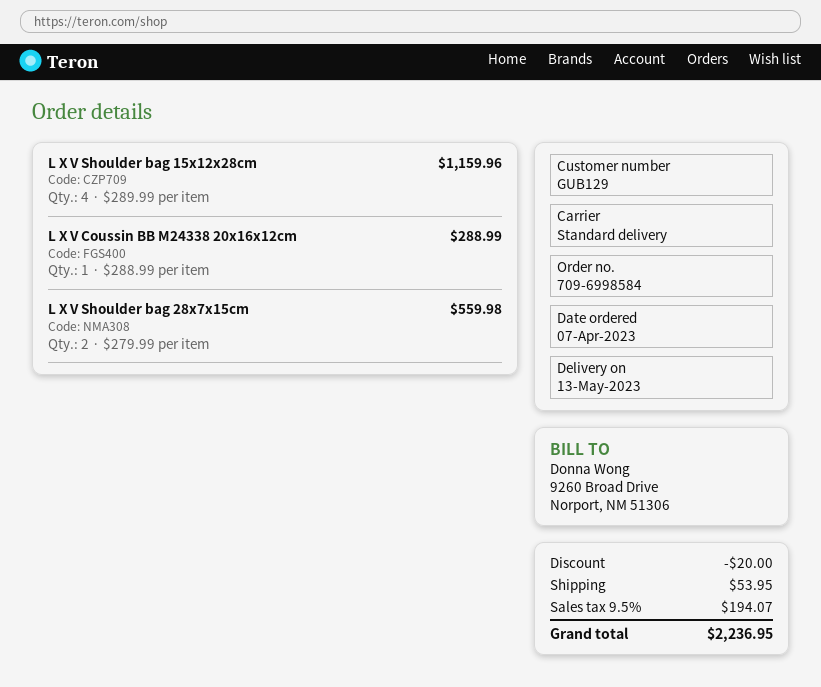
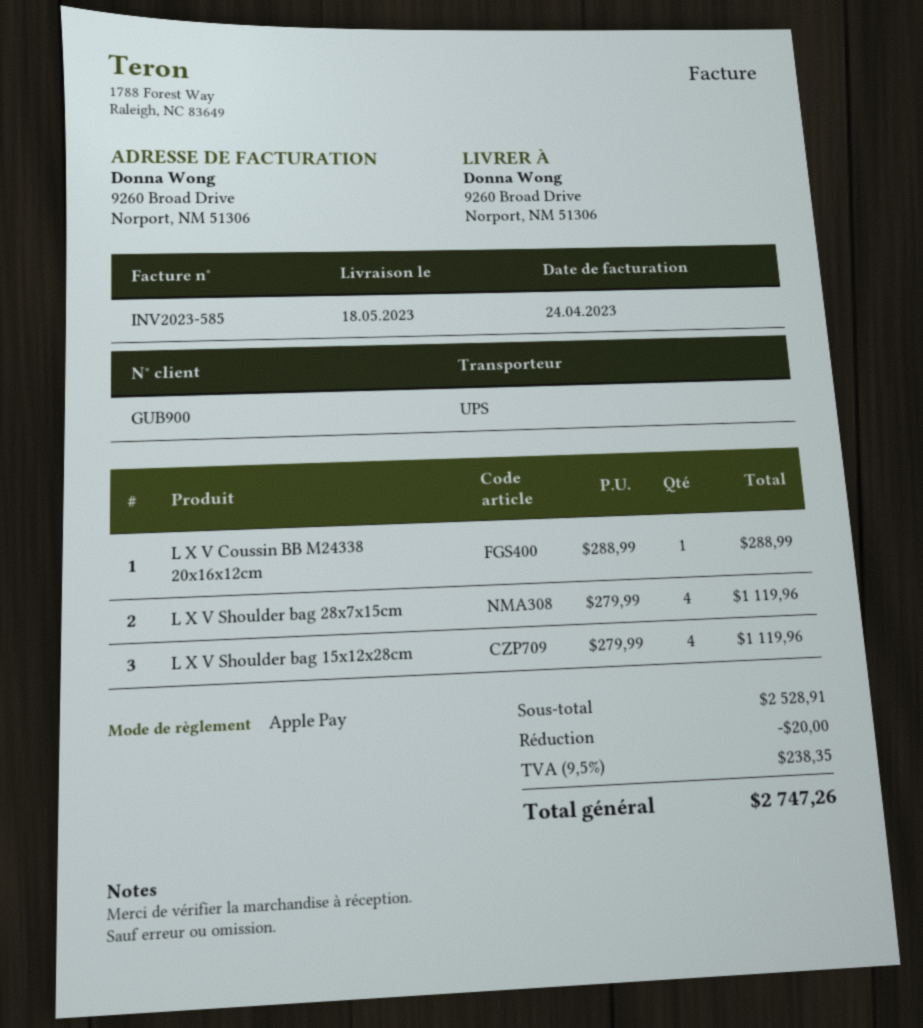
delivery date: 2023-05-13 -> 2023-05-18
customer number: GUB129 -> GUB900
shipping method: standard -> UPS
L X V Shoulder bag 15x12x28cm: 4 x 289.99 = 1159.96 -> 4 x 279.99 = 1119.96
L X V Shoulder bag 28x7x15cm: 2 x 279.99 = 559.98 -> 4 x 279.99 = 1119.96
shipping: 53.95 -> none
tax: 9.5% = 194.07 -> 9.5% = 238.35
total: 2236.95 -> 2747.26

